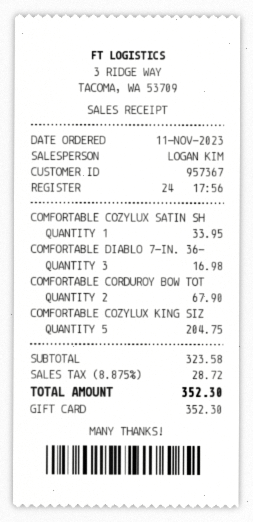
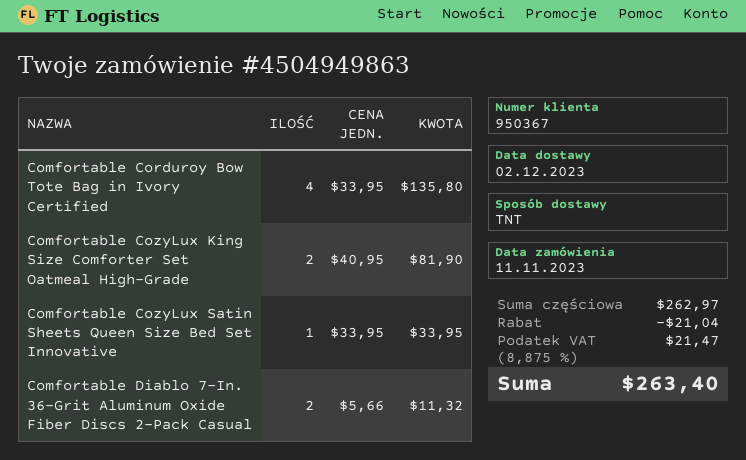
customer number: 957367 -> 950367
COMFORTABLE DIABLO 7-IN. 36-: 3 for 16.98 -> 2 for 11.32
COMFORTABLE CORDUROY BOW TOT: 2 for 67.90 -> 4 for 135.80
COMFORTABLE COZYLUX KING SIZ: 5 for 204.75 -> 2 for 81.90
subtotal: 323.58 -> 262.97
discount: none -> 21.04
tax: 8.875% = 28.72 -> 8.875% = 21.47
total: 352.30 -> 263.40

